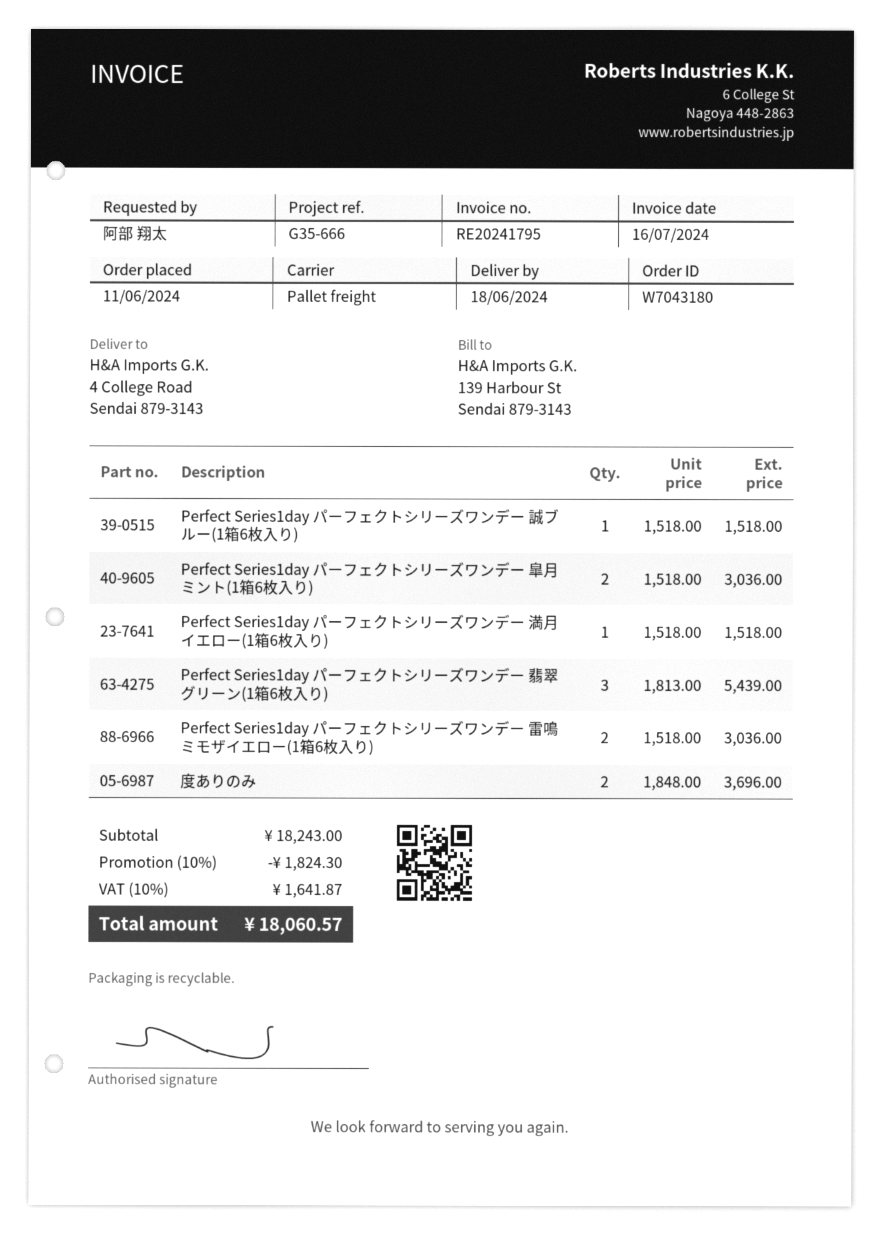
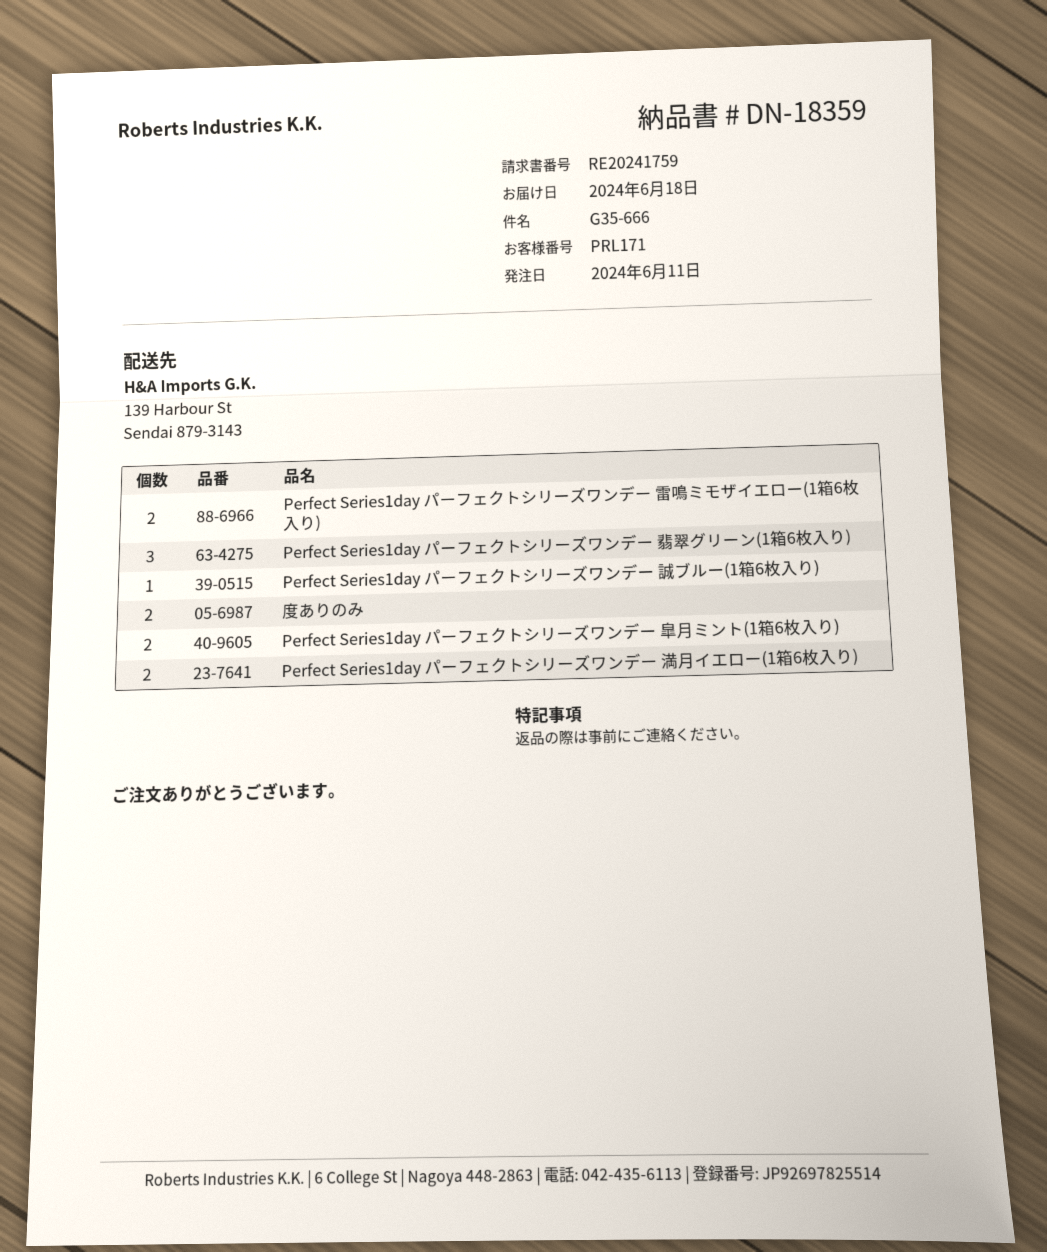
invoice number: RE20241795 -> RE20241759
ship to: 4 College Road, Sendai 879-3143 -> 139 Harbour St, Sendai 879-3143
Perfect Series1day パーフェクトシリーズワンデー 満月イエロー(1箱6枚入り): 1 -> 2

